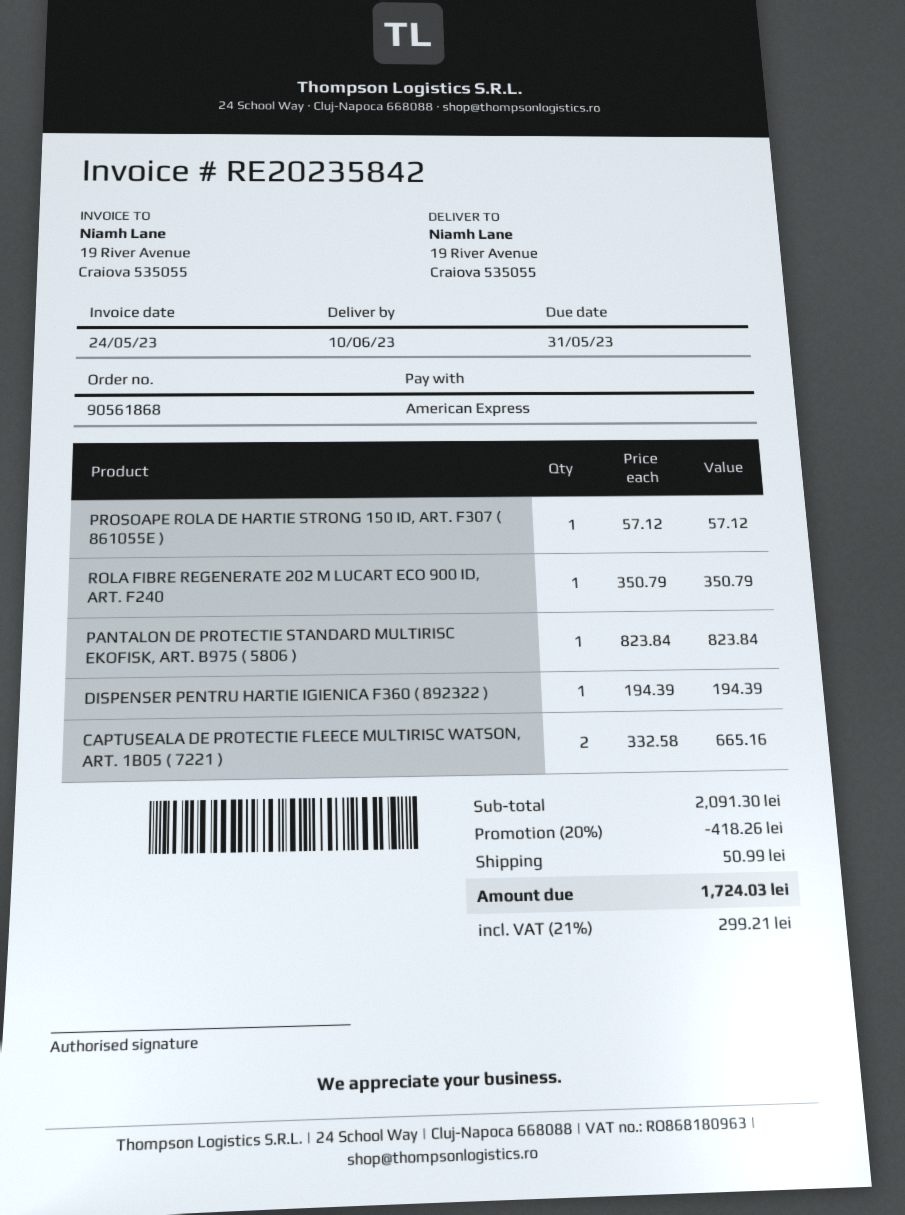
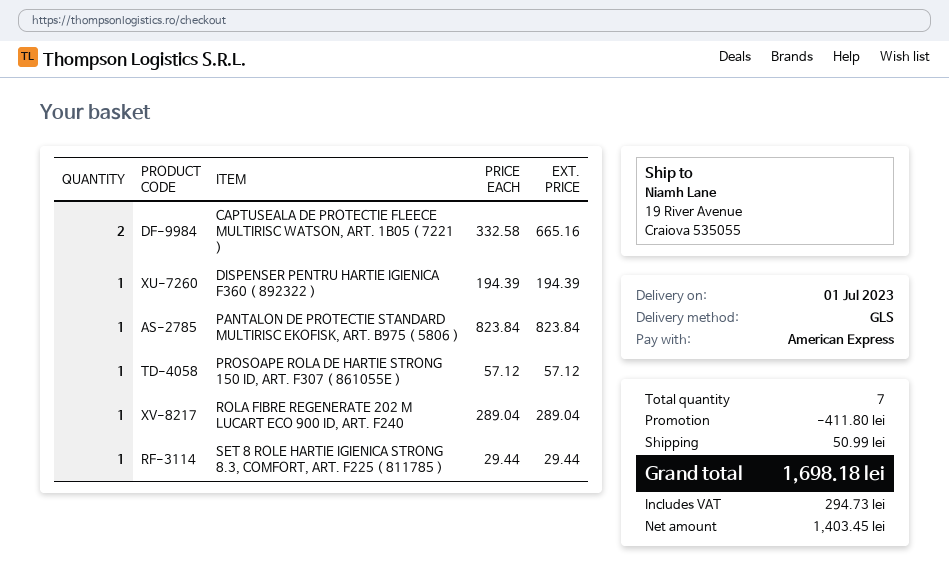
delivery date: 2023-06-10 -> 2023-07-01
ROLA FIBRE REGENERATE 202 M LUCART ECO 900 ID, ART. F240: 1 x 350.79 = 350.79 -> 1 x 289.04 = 289.04
SET 8 ROLE HARTIE IGIENICA STRONG 8.3, COMFORT, ART. F225 ( 811785 ): none -> 1 x 29.44 = 29.44
discount: 418.26 -> 411.80
tax: 299.21 -> 294.73
total: 1724.03 -> 1698.18

